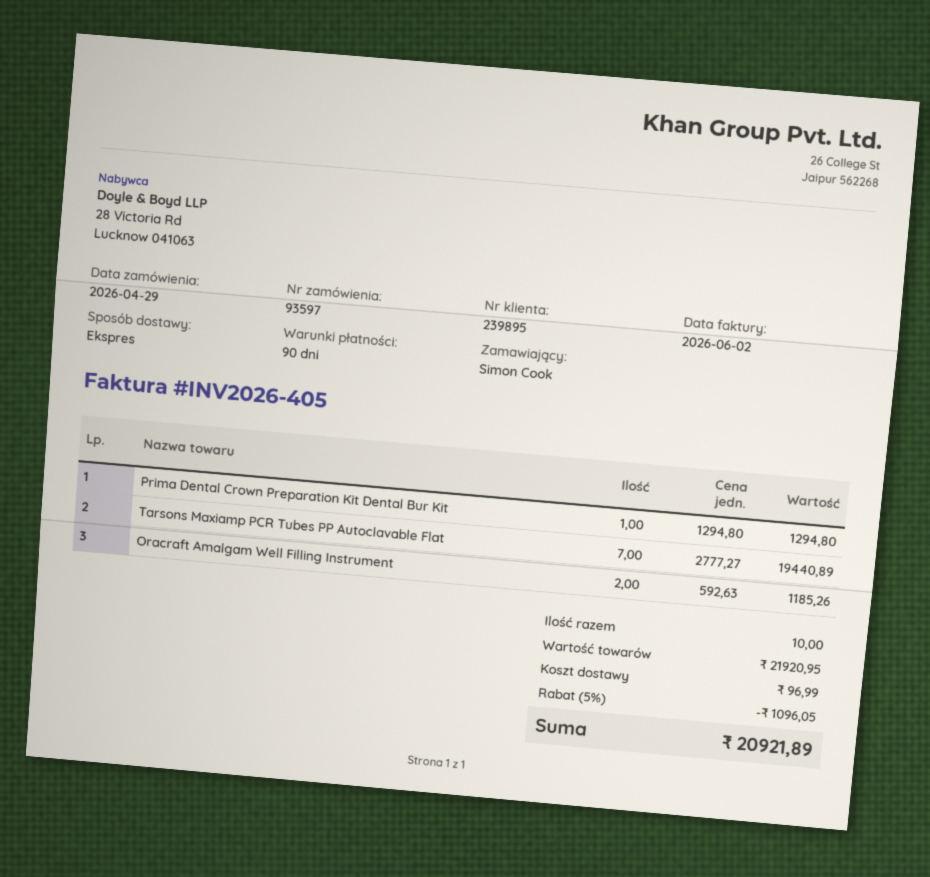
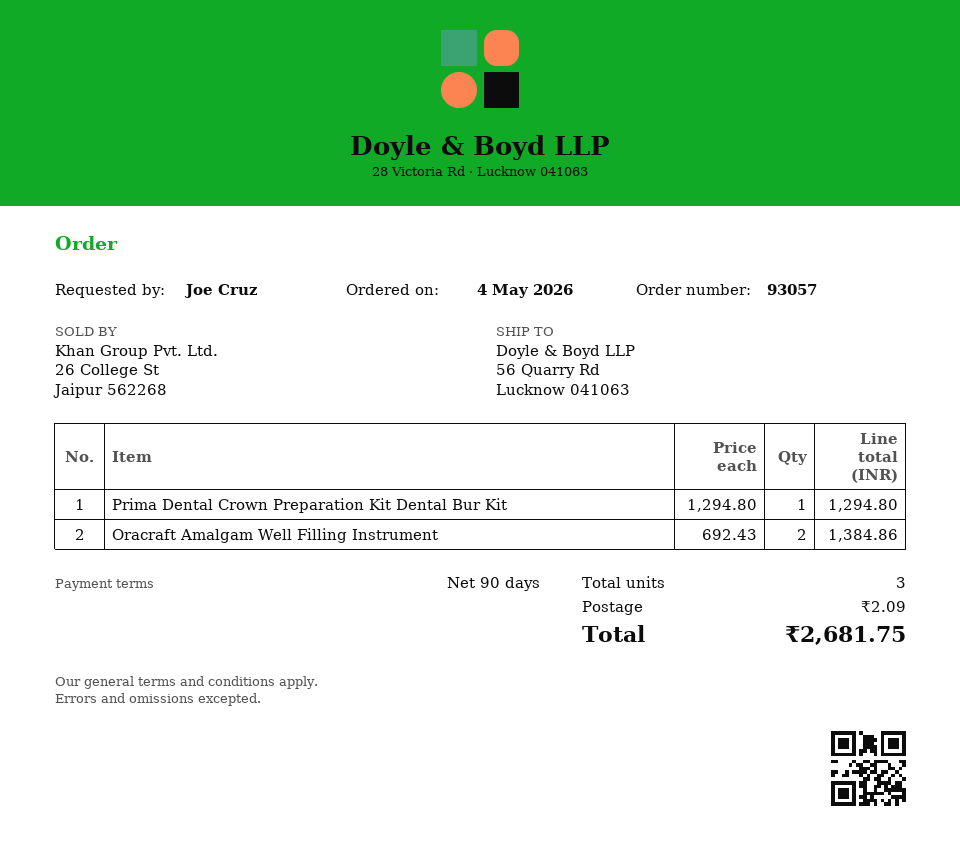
order number: 93597 -> 93057
order date: 2026-04-29 -> 2026-05-04
ordered by: Simon Cook -> Joe Cruz
Tarsons Maxiamp PCR Tubes PP Autoclavable Flat: 7 x 2777.27 = 19440.89 -> none
Oracraft Amalgam Well Filling Instrument: 2 x 592.63 = 1185.26 -> 2 x 692.43 = 1384.86
total quantity: 10 -> 3
discount: 5% = 1096.05 -> none
shipping: 96.99 -> 2.09
total: 20921.89 -> 2681.75

